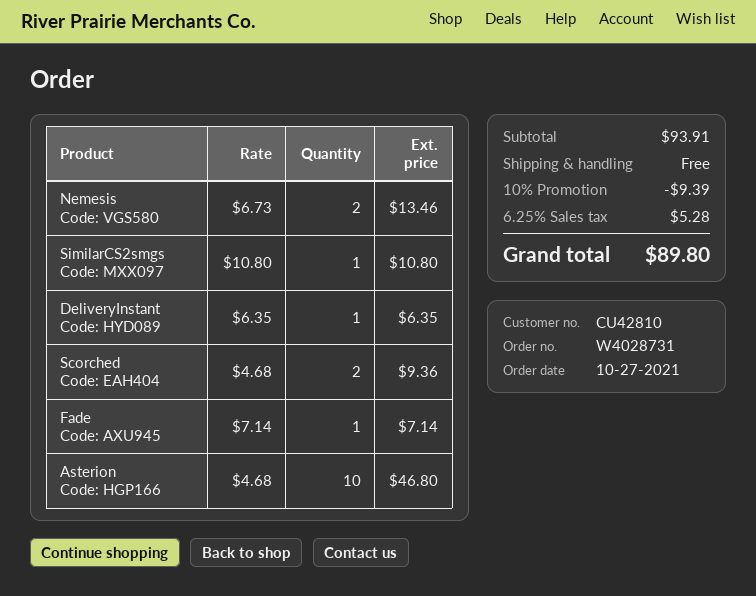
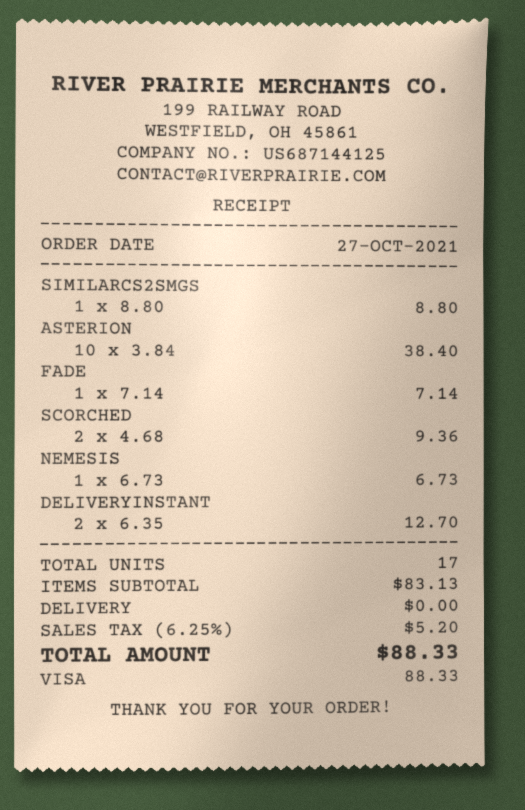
Nemesis: 2 x 6.73 = 13.46 -> 1 x 6.73 = 6.73
SimilarCS2smgs: 1 x 10.80 = 10.80 -> 1 x 8.80 = 8.80
DeliveryInstant: 1 x 6.35 = 6.35 -> 2 x 6.35 = 12.70
Asterion: 10 x 4.68 = 46.80 -> 10 x 3.84 = 38.40
subtotal: 93.91 -> 83.13
discount: 10% = 9.39 -> none
tax: 6.25% = 5.28 -> 6.25% = 5.20
total: 89.80 -> 88.33

